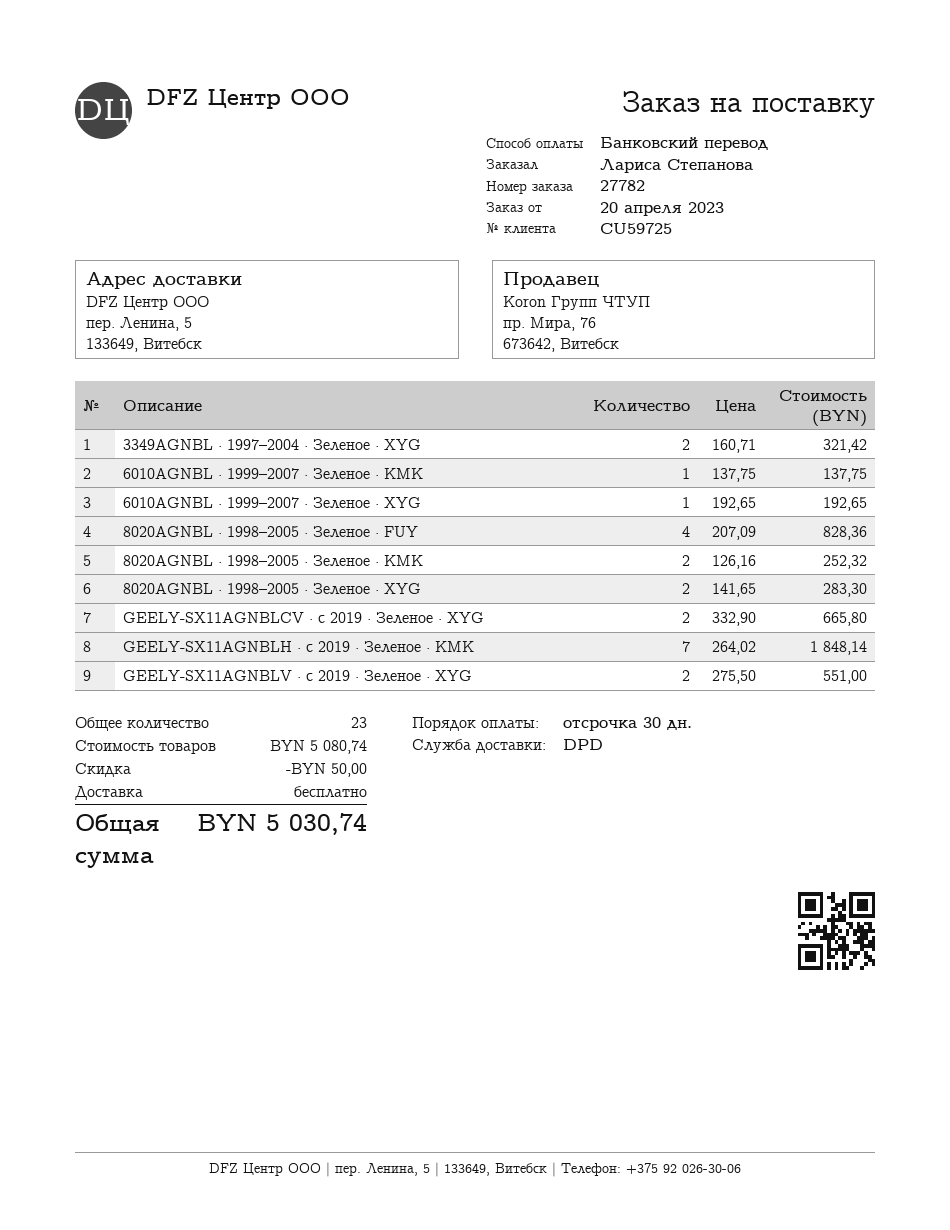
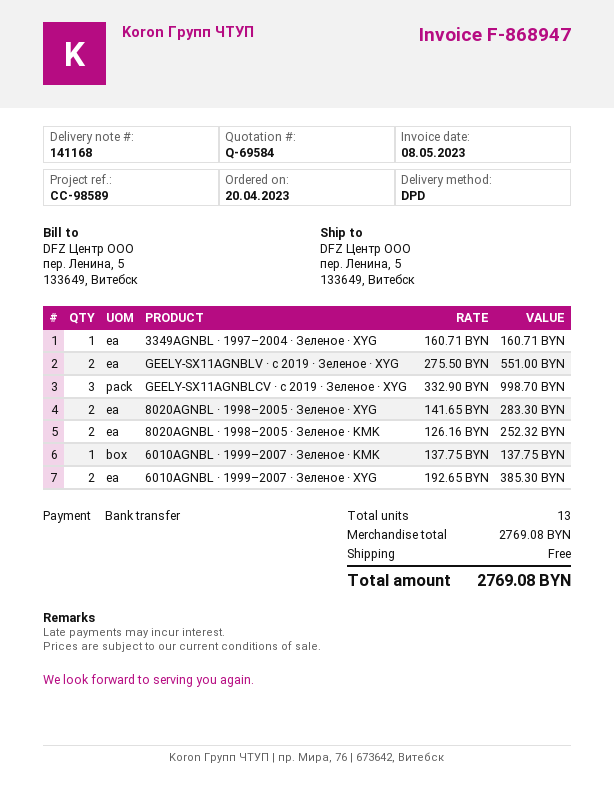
3349AGNBL · 1997–2004 · Зеленое · XYG: 2 x 160.71 = 321.42 -> 1 x 160.71 = 160.71
6010AGNBL · 1999–2007 · Зеленое · XYG: 1 x 192.65 = 192.65 -> 2 x 192.65 = 385.30
8020AGNBL · 1998–2005 · Зеленое · FUY: 4 x 207.09 = 828.36 -> none
GEELY-SX11AGNBLCV · с 2019 · Зеленое · XYG: 2 x 332.90 = 665.80 -> 3 x 332.90 = 998.70
GEELY-SX11AGNBLH · с 2019 · Зеленое · KMK: 7 x 264.02 = 1848.14 -> none
total quantity: 23 -> 13
subtotal: 5080.74 -> 2769.08
discount: 50.00 -> none
total: 5030.74 -> 2769.08

